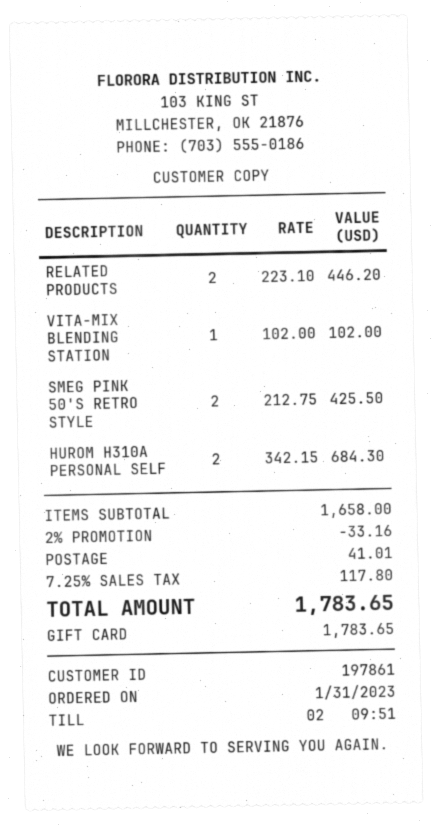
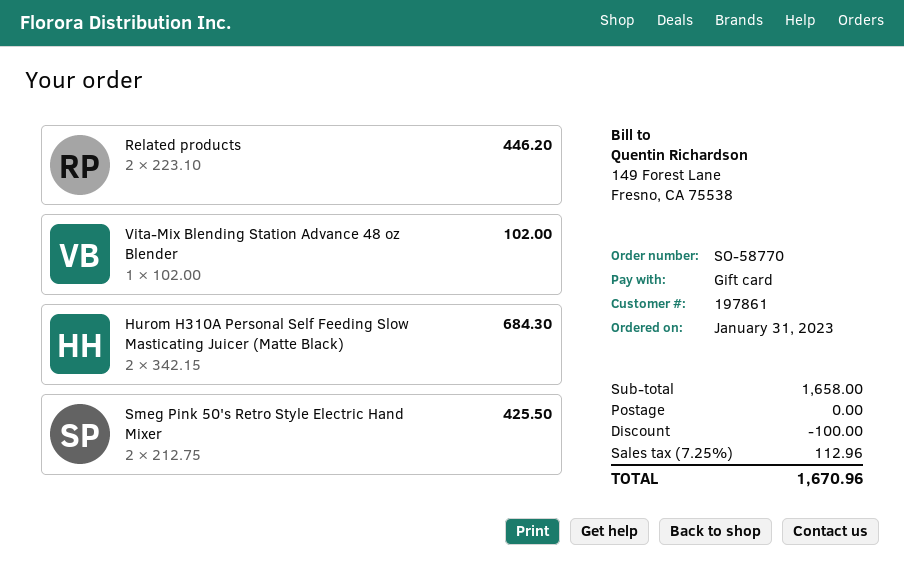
discount: 33.16 -> 100.00
shipping: 41.01 -> 0.00
tax: 7.25% = 117.80 -> 7.25% = 112.96
total: 1783.65 -> 1670.96

